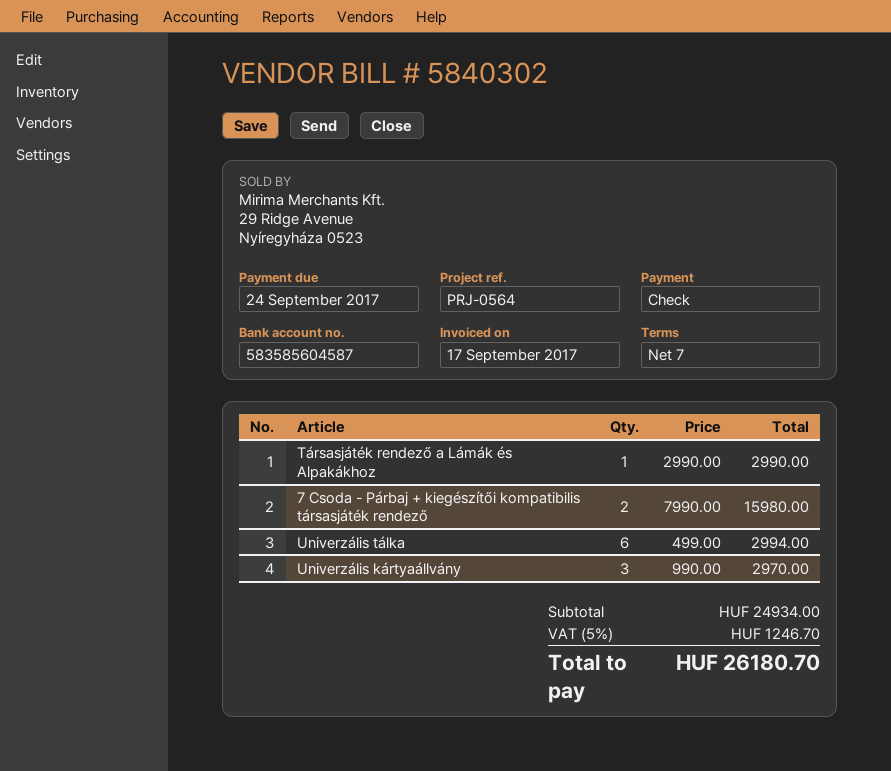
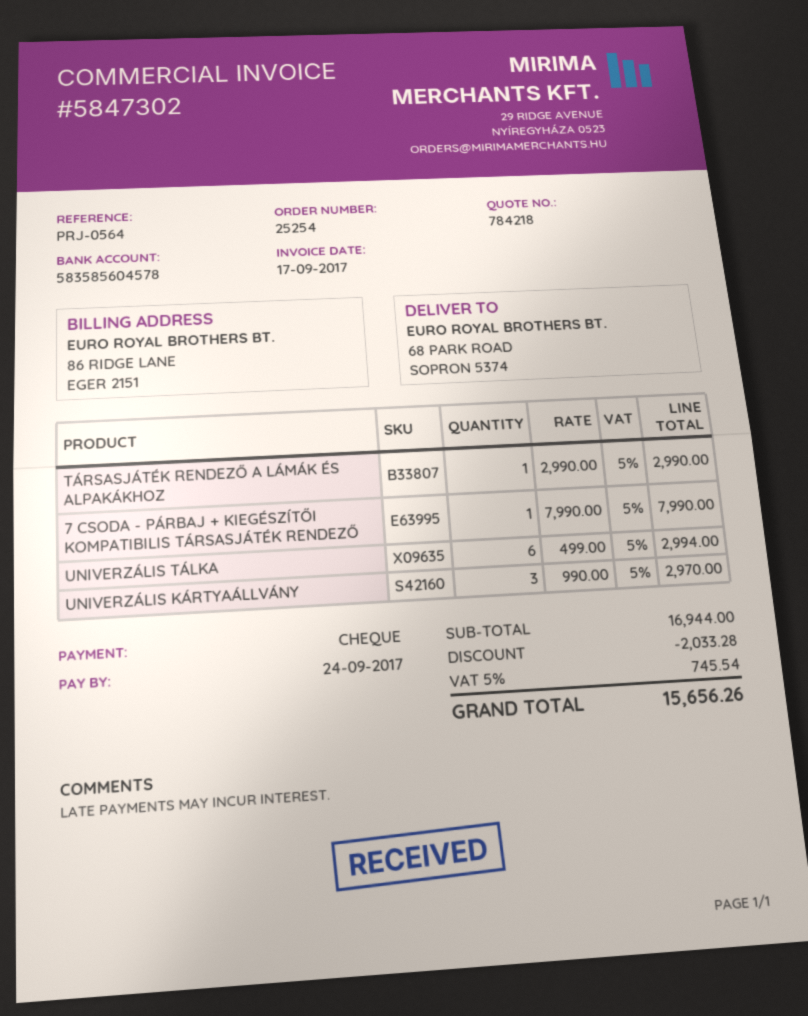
invoice number: 5840302 -> 5847302
bank account: 583585604587 -> 583585604578
7 Csoda - Párbaj + kiegészítői kompatibilis társasjáték rendező: 2 x 7990.00 = 15980.00 -> 1 x 7990.00 = 7990.00
subtotal: 24934.00 -> 16944.00
discount: none -> 2033.28
tax: 5% = 1246.70 -> 5% = 745.54
total: 26180.70 -> 15656.26

